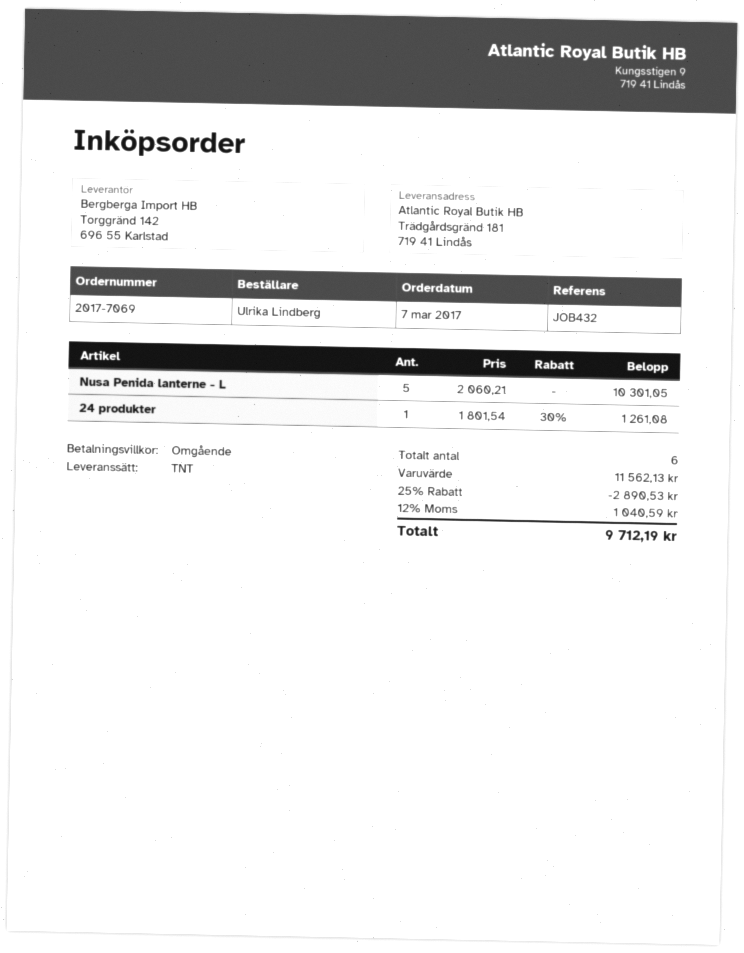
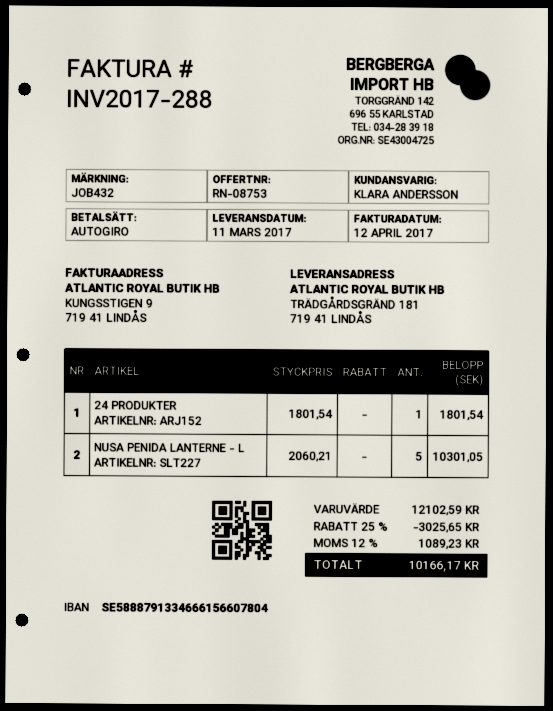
24 produkter: 1 x 1801.54 - 30% = 1261.08 -> 1 x 1801.54 = 1801.54
subtotal: 11562.13 -> 12102.59
discount: 25% = 2890.53 -> 25% = 3025.65
tax: 12% = 1040.59 -> 12% = 1089.23
total: 9712.19 -> 10166.17

